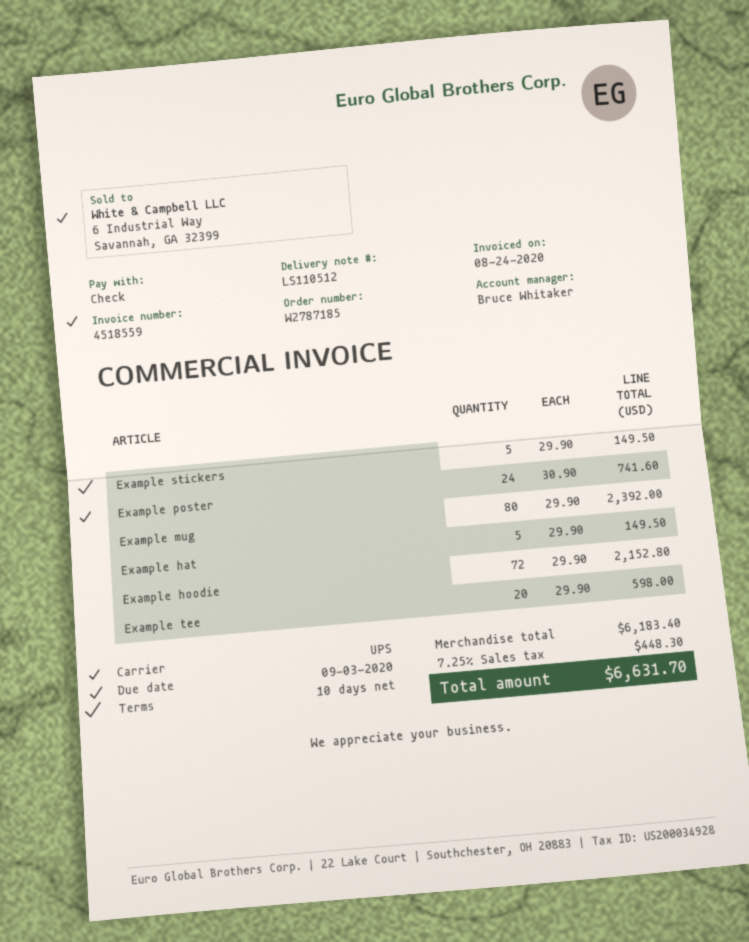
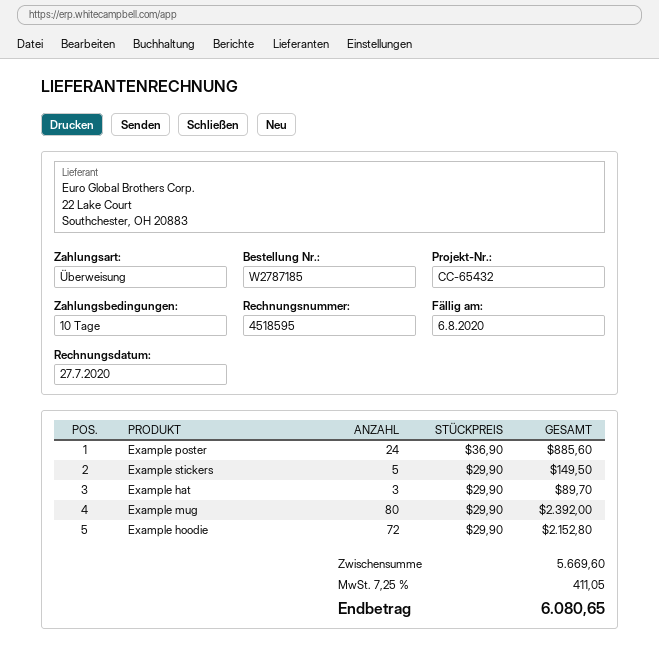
invoice number: 4518559 -> 4518595
invoice date: 2020-08-24 -> 2020-07-27
due date: 2020-09-03 -> 2020-08-06
payment method: cheque -> bank transfer
Example poster: 24 x 30.90 = 741.60 -> 24 x 36.90 = 885.60
Example hat: 5 x 29.90 = 149.50 -> 3 x 29.90 = 89.70
Example tee: 20 x 29.90 = 598.00 -> none
subtotal: 6183.40 -> 5669.60
tax: 7.25% = 448.30 -> 7.25% = 411.05
total: 6631.70 -> 6080.65

